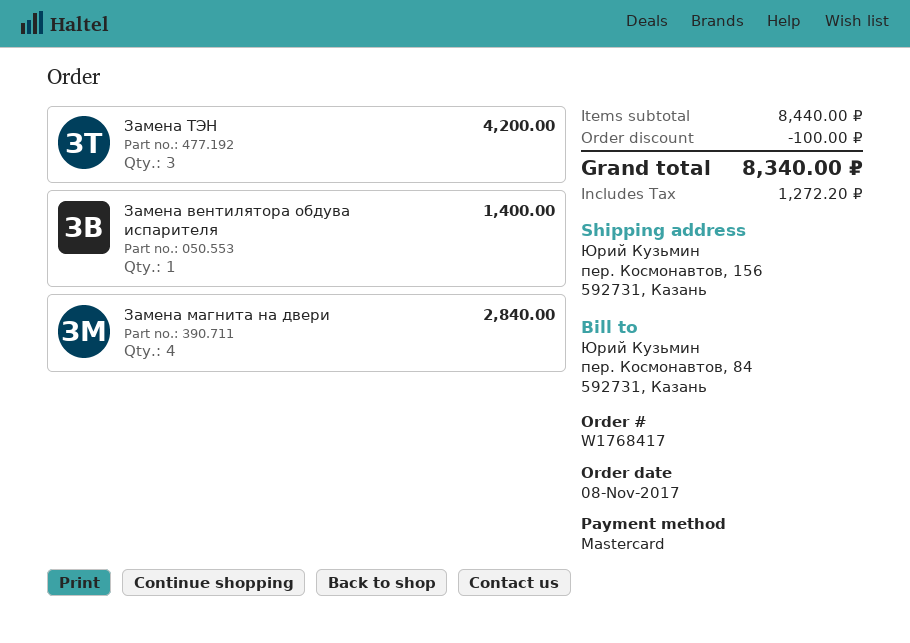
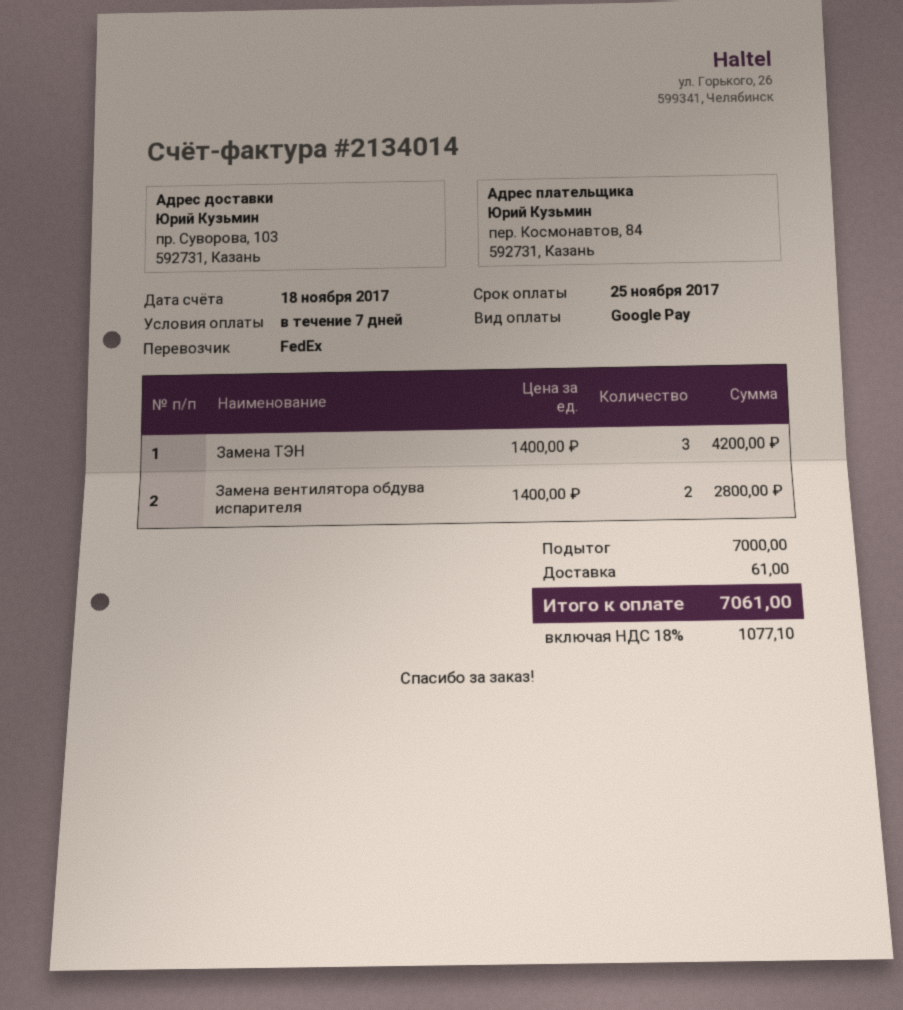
payment method: Mastercard -> Google Pay
ship to: пер. Космонавтов, 156, 592731, Казань -> пр. Суворова, 103, 592731, Казань
Замена вентилятора обдува испарителя: 1 for 1400.00 -> 2 for 2800.00
Замена магнита на двери: 4 for 2840.00 -> none
subtotal: 8440.00 -> 7000.00
discount: 100.00 -> none
shipping: none -> 61.00
tax: 1272.20 -> 1077.10
total: 8340.00 -> 7061.00

